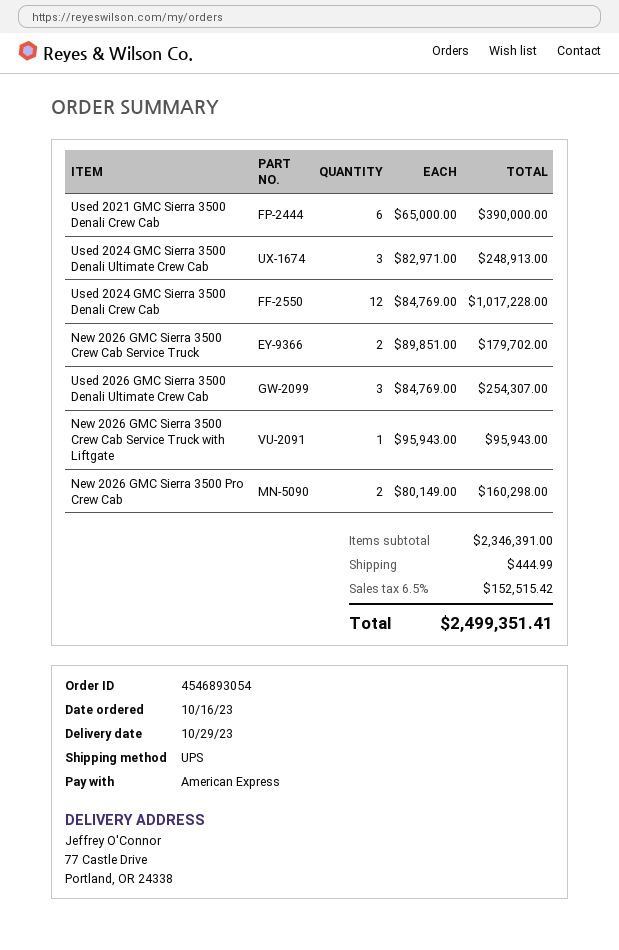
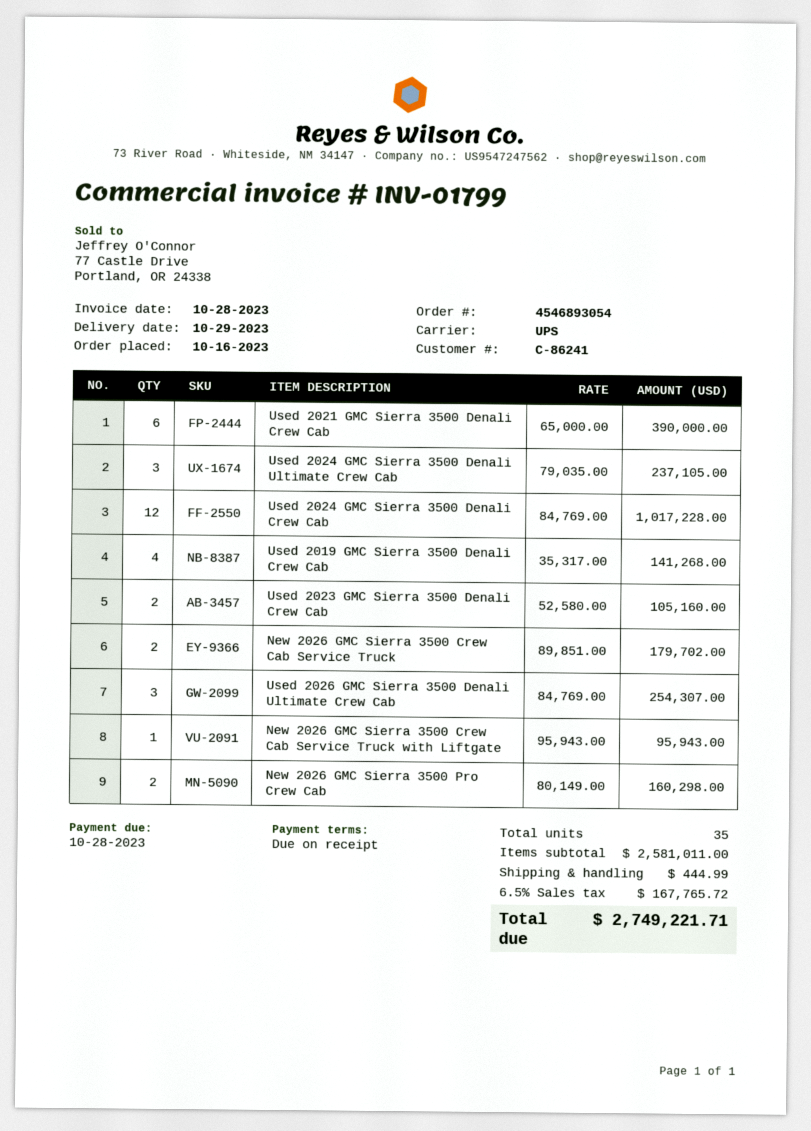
Used 2024 GMC Sierra 3500 Denali Ultimate Crew Cab: 3 x 82971.00 = 248913.00 -> 3 x 79035.00 = 237105.00
Used 2019 GMC Sierra 3500 Denali Crew Cab: none -> 4 x 35317.00 = 141268.00
Used 2023 GMC Sierra 3500 Denali Crew Cab: none -> 2 x 52580.00 = 105160.00
subtotal: 2346391.00 -> 2581011.00
tax: 6.5% = 152515.42 -> 6.5% = 167765.72
total: 2499351.41 -> 2749221.71

